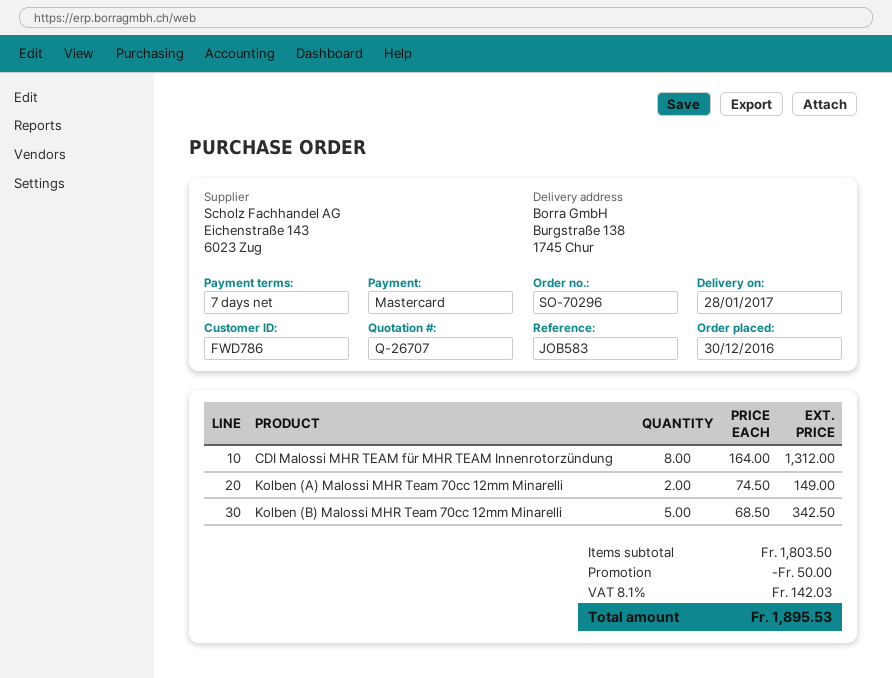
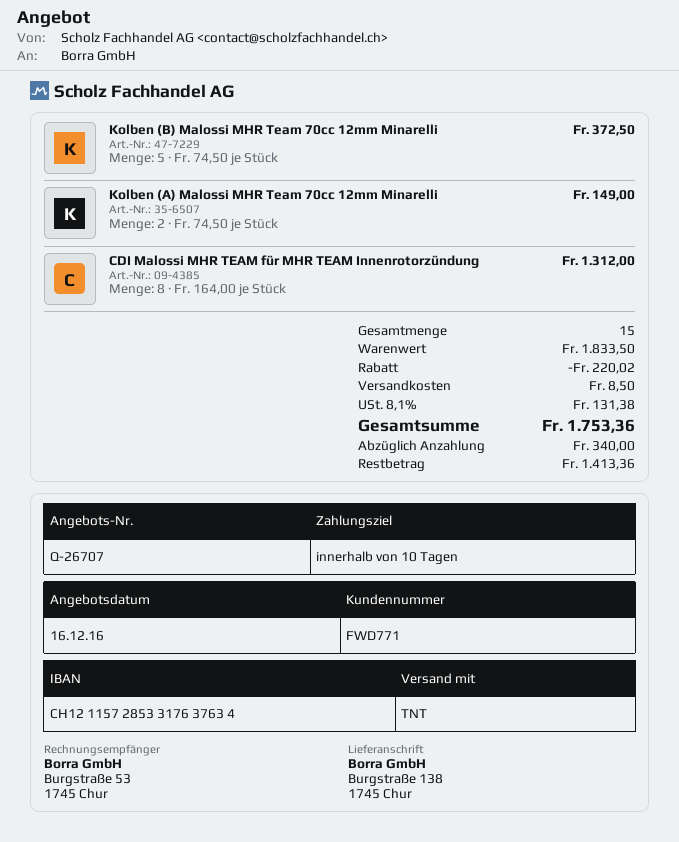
payment terms: 7 days -> 10 days
customer number: FWD786 -> FWD771
Kolben (B) Malossi MHR Team 70cc 12mm Minarelli: 5 x 68.50 = 342.50 -> 5 x 74.50 = 372.50
subtotal: 1803.50 -> 1833.50
discount: 50.00 -> 220.02
shipping: none -> 8.50
tax: 8.1% = 142.03 -> 8.1% = 131.38
total: 1895.53 -> 1753.36

